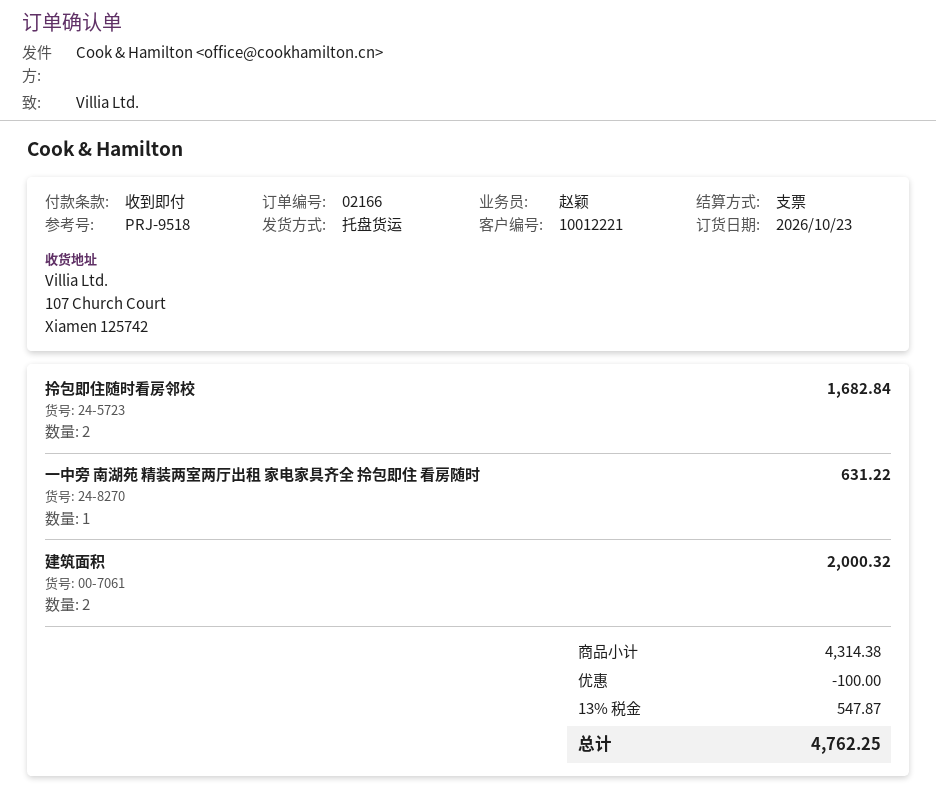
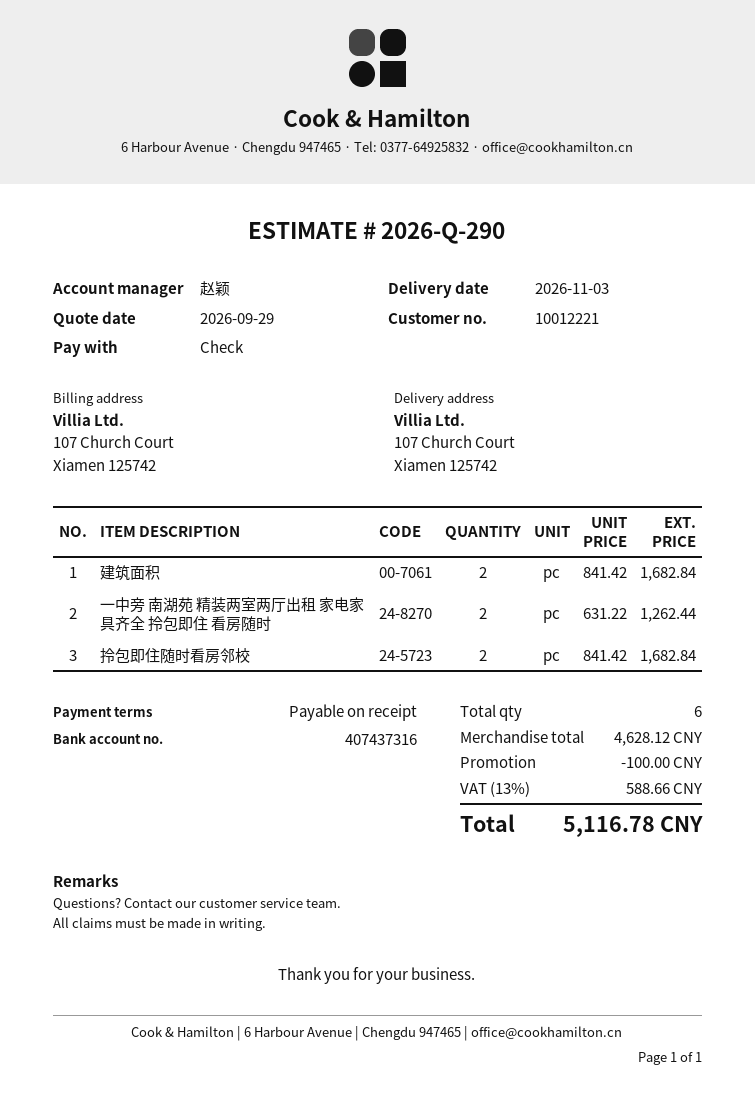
一中旁 南湖苑 精装两室两厅出租 家电家具齐全 拎包即住 看房随时: 1 for 631.22 -> 2 for 1262.44
建筑面积: 2 for 2000.32 -> 2 for 1682.84
subtotal: 4314.38 -> 4628.12
tax: 13% = 547.87 -> 13% = 588.66
total: 4762.25 -> 5116.78

